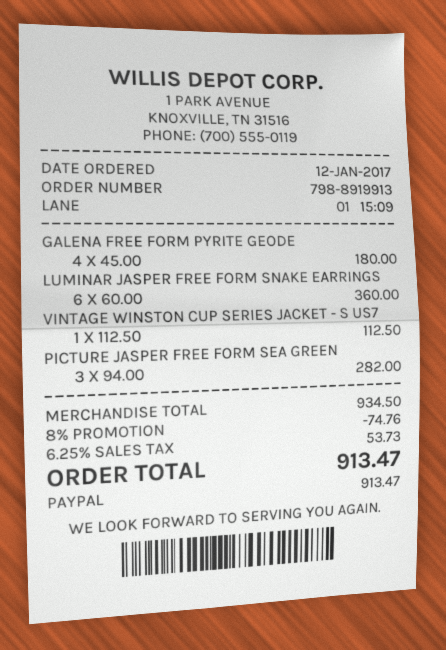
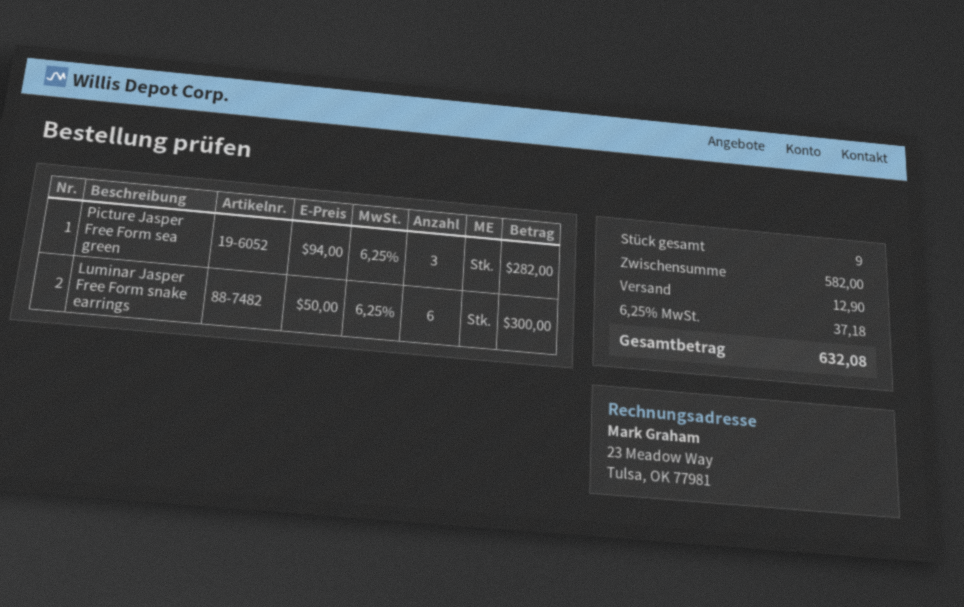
GALENA FREE FORM PYRITE GEODE: 4 x 45.00 = 180.00 -> none
LUMINAR JASPER FREE FORM SNAKE EARRINGS: 6 x 60.00 = 360.00 -> 6 x 50.00 = 300.00
VINTAGE WINSTON CUP SERIES JACKET - S US7: 1 x 112.50 = 112.50 -> none
subtotal: 934.50 -> 582.00
discount: 8% = 74.76 -> none
shipping: none -> 12.90
tax: 6.25% = 53.73 -> 6.25% = 37.18
total: 913.47 -> 632.08

